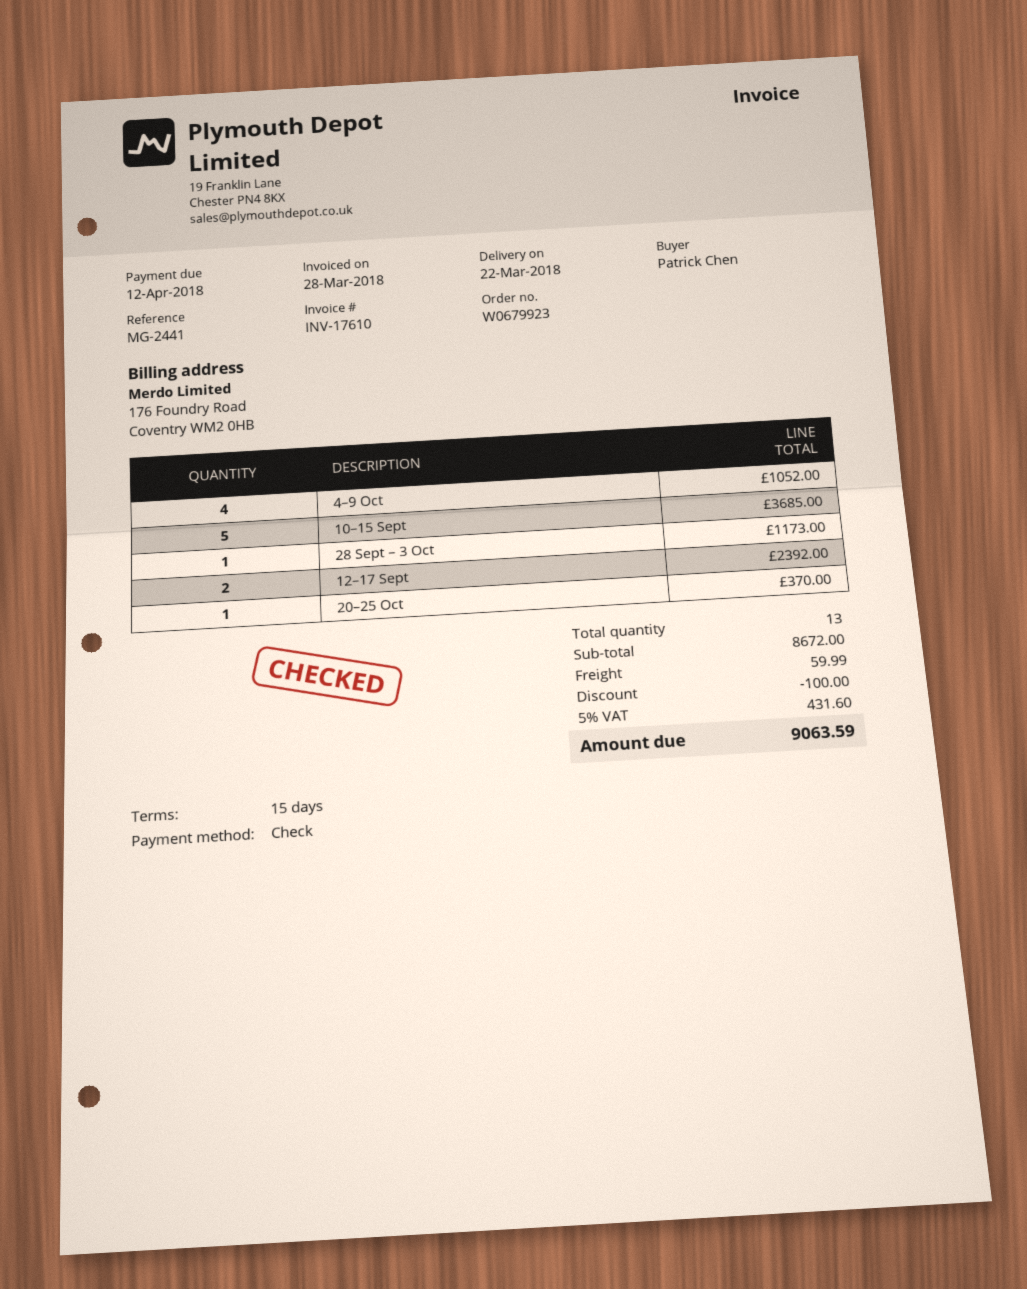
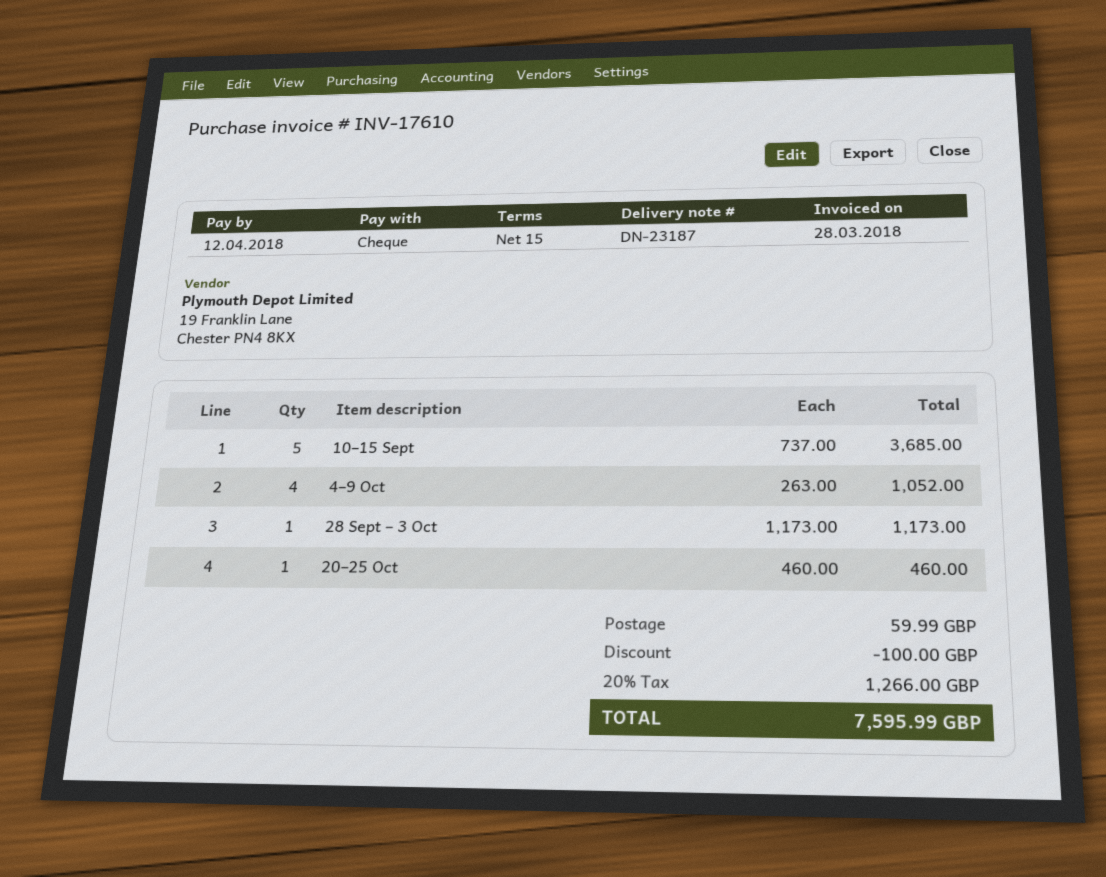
12–17 Sept: 2 for 2392.00 -> none
20–25 Oct: 1 for 370.00 -> 1 for 460.00
tax: 5% = 431.60 -> 20% = 1266.00
total: 9063.59 -> 7595.99

